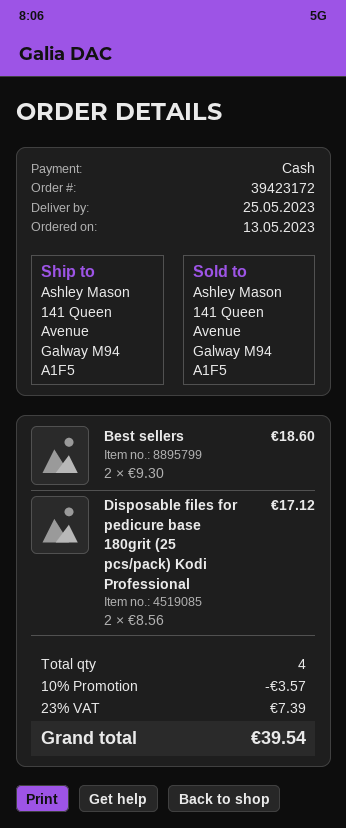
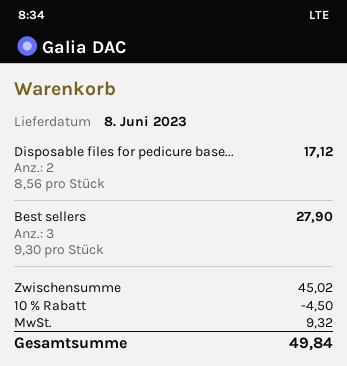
delivery date: 2023-05-25 -> 2023-06-08
Best sellers: 2 x 9.30 = 18.60 -> 3 x 9.30 = 27.90
discount: 10% = 3.57 -> 10% = 4.50
tax: 7.39 -> 9.32
total: 39.54 -> 49.84

